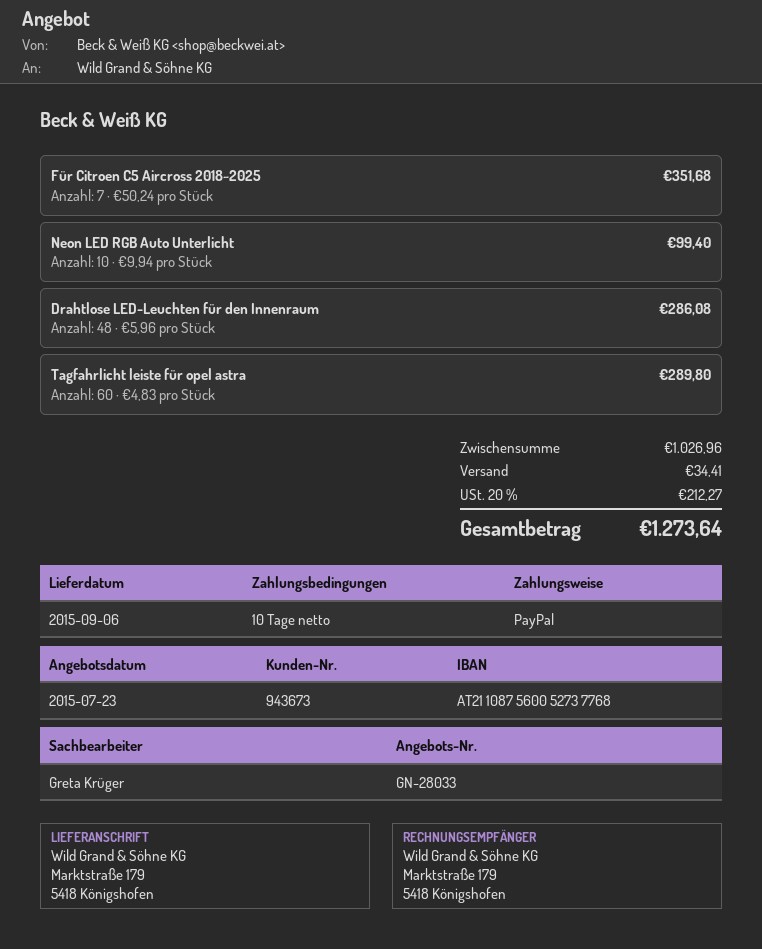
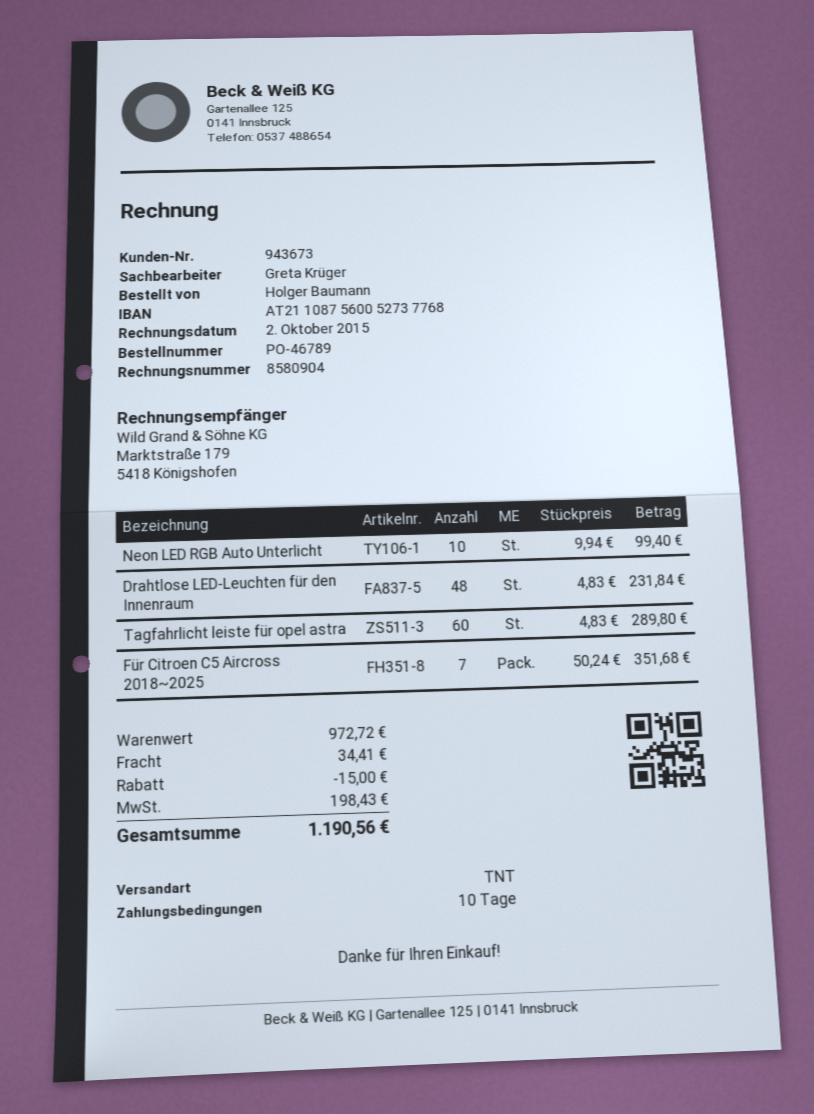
Drahtlose LED-Leuchten für den Innenraum: 48 x 5.96 = 286.08 -> 48 x 4.83 = 231.84
subtotal: 1026.96 -> 972.72
discount: none -> 15.00
tax: 212.27 -> 198.43
total: 1273.64 -> 1190.56

